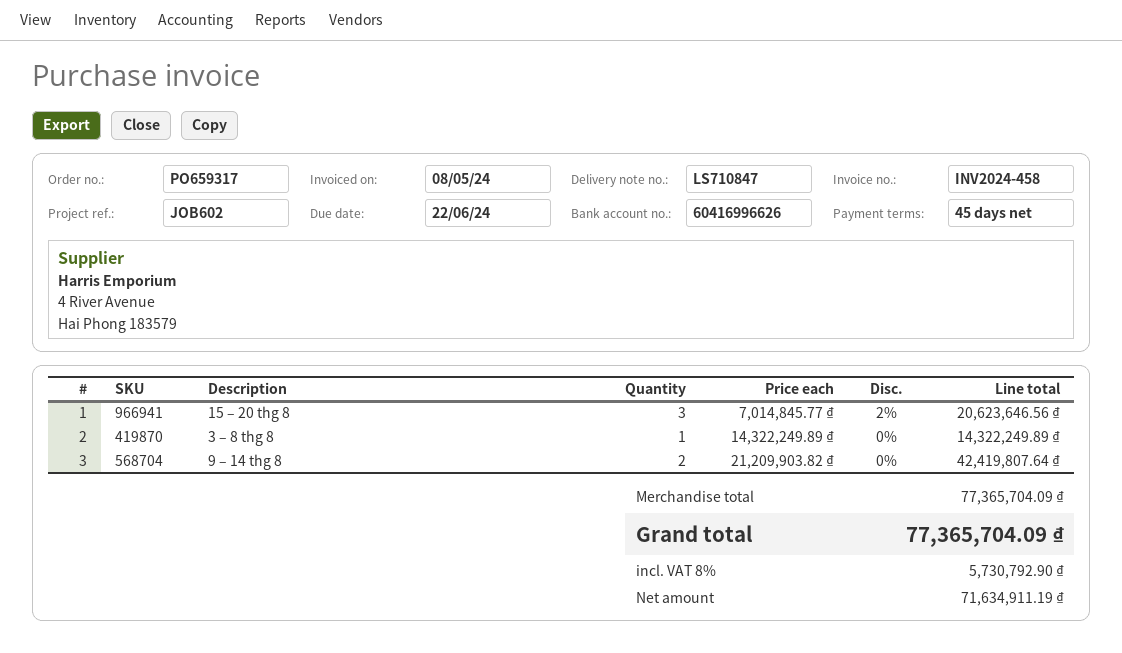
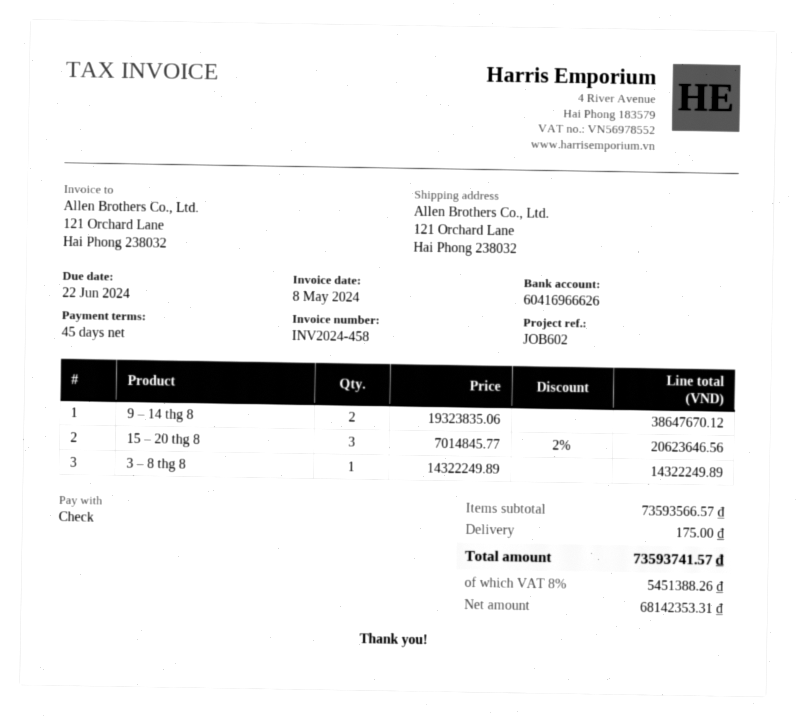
bank account: 60416996626 -> 60416966626
9 – 14 thg 8: 2 x 21209903.82 = 42419807.64 -> 2 x 19323835.06 = 38647670.12
subtotal: 77365704.09 -> 73593566.57
shipping: none -> 175.00
net: 71634911.19 -> 68142353.31
tax: 8% = 5730792.90 -> 8% = 5451388.26
total: 77365704.09 -> 73593741.57

